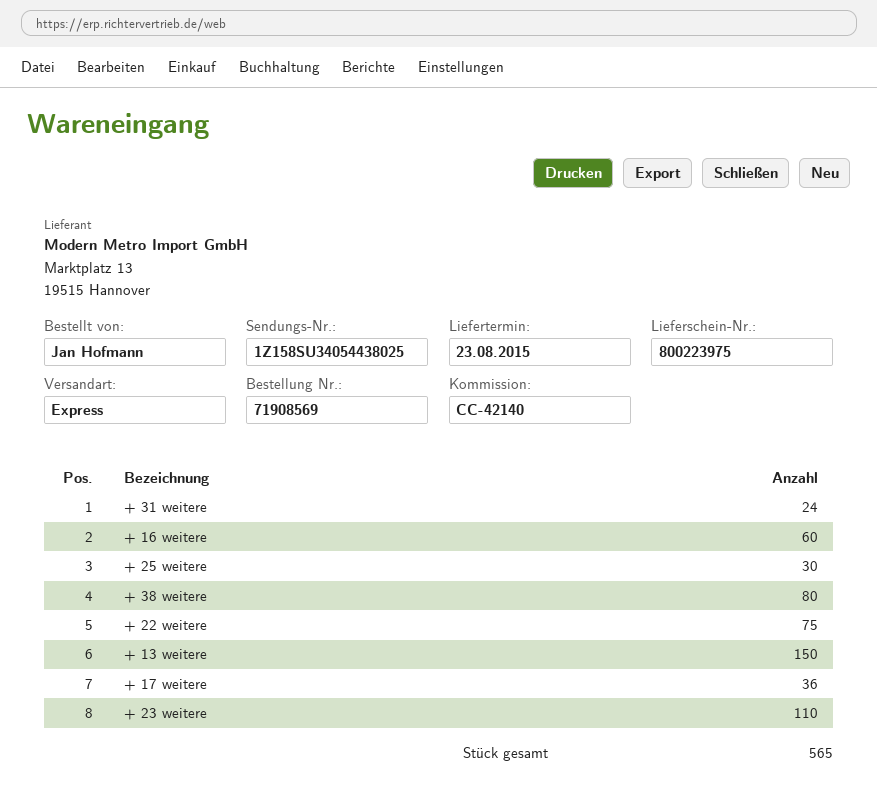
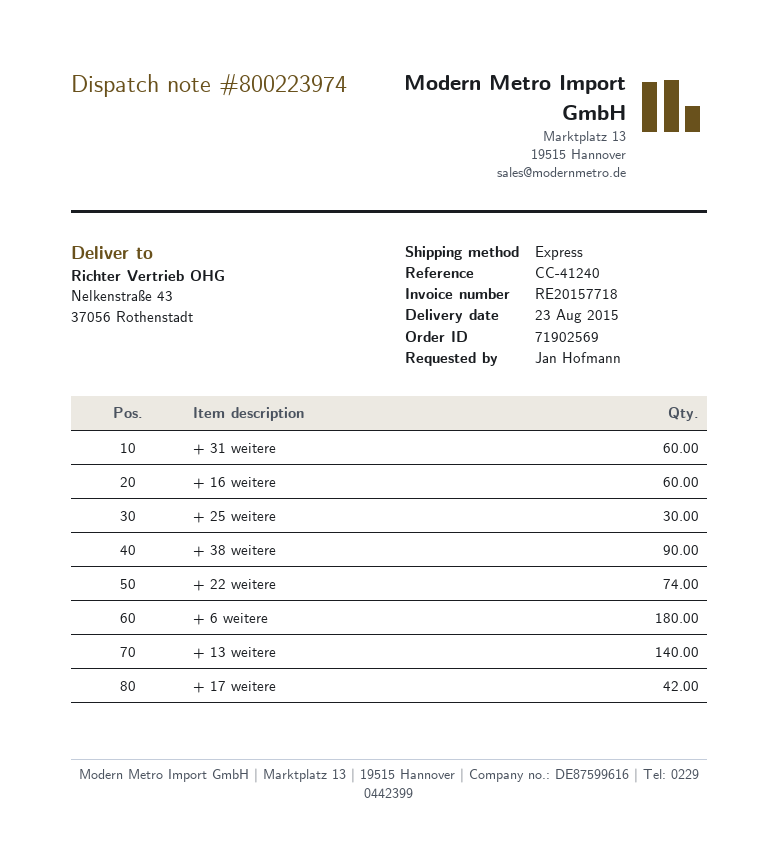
order number: 71908569 -> 71902569
delivery note number: 800223975 -> 800223974
reference: CC-42140 -> CC-41240
+ 31 weitere: 24 -> 60
+ 38 weitere: 80 -> 90
+ 22 weitere: 75 -> 74
+ 13 weitere: 150 -> 140
+ 17 weitere: 36 -> 42
+ 23 weitere: 110 -> none
+ 6 weitere: none -> 180

